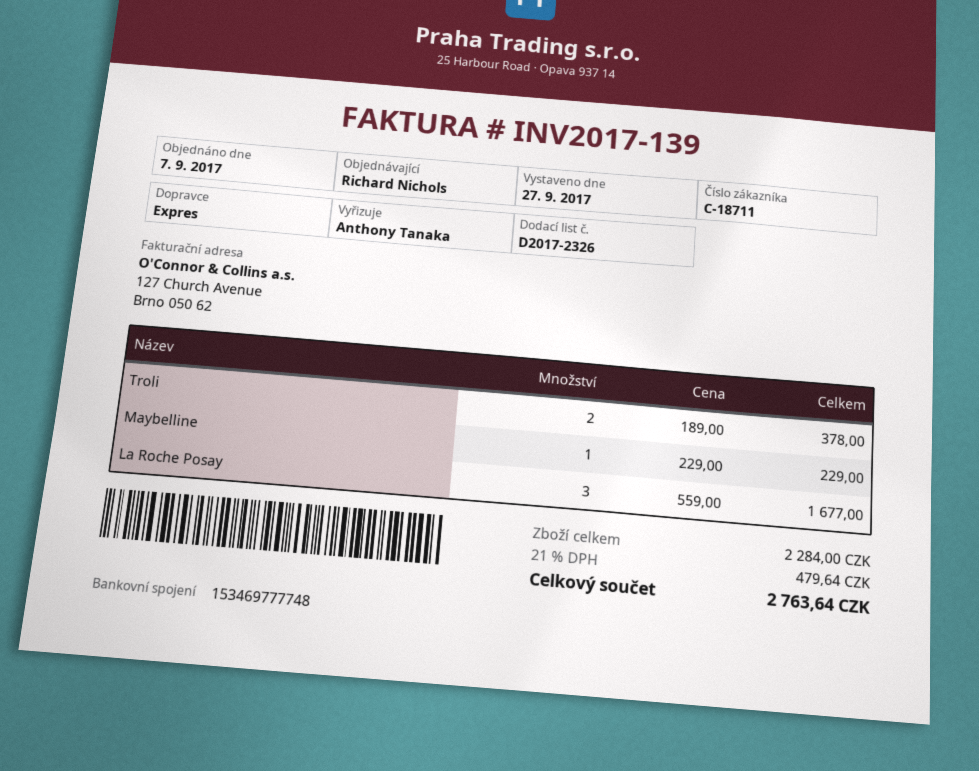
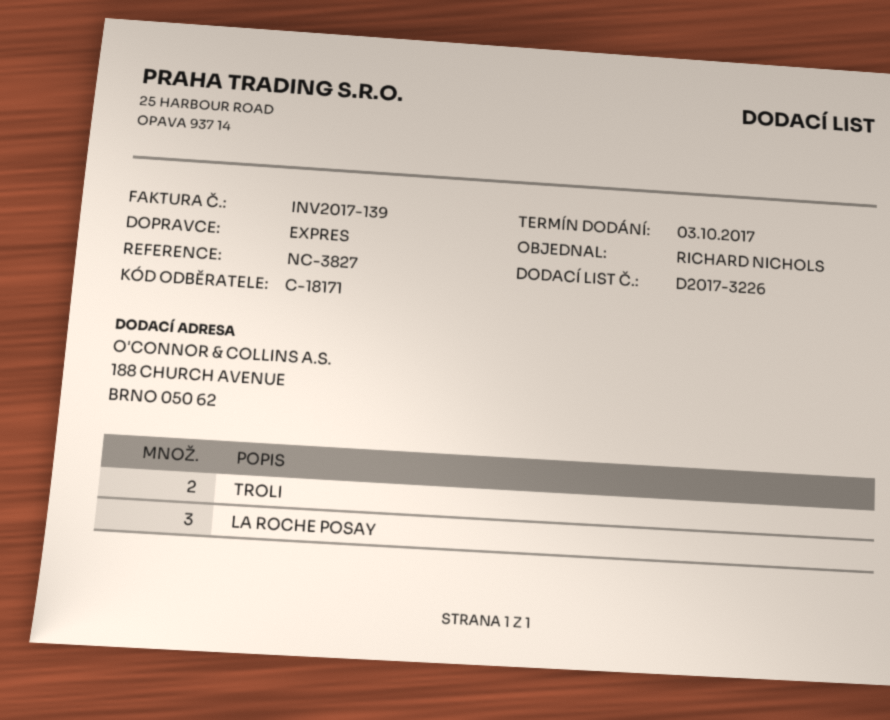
delivery note number: D2017-2326 -> D2017-3226
customer number: C-18711 -> C-18171
Maybelline: 1 -> none

